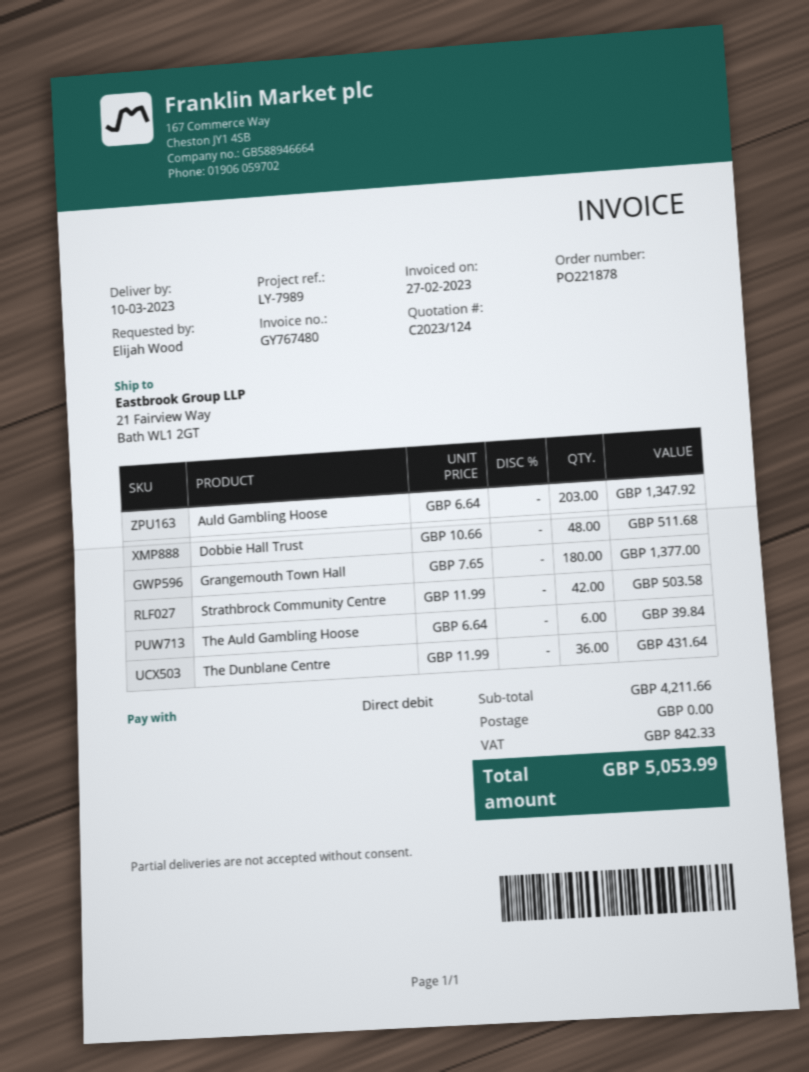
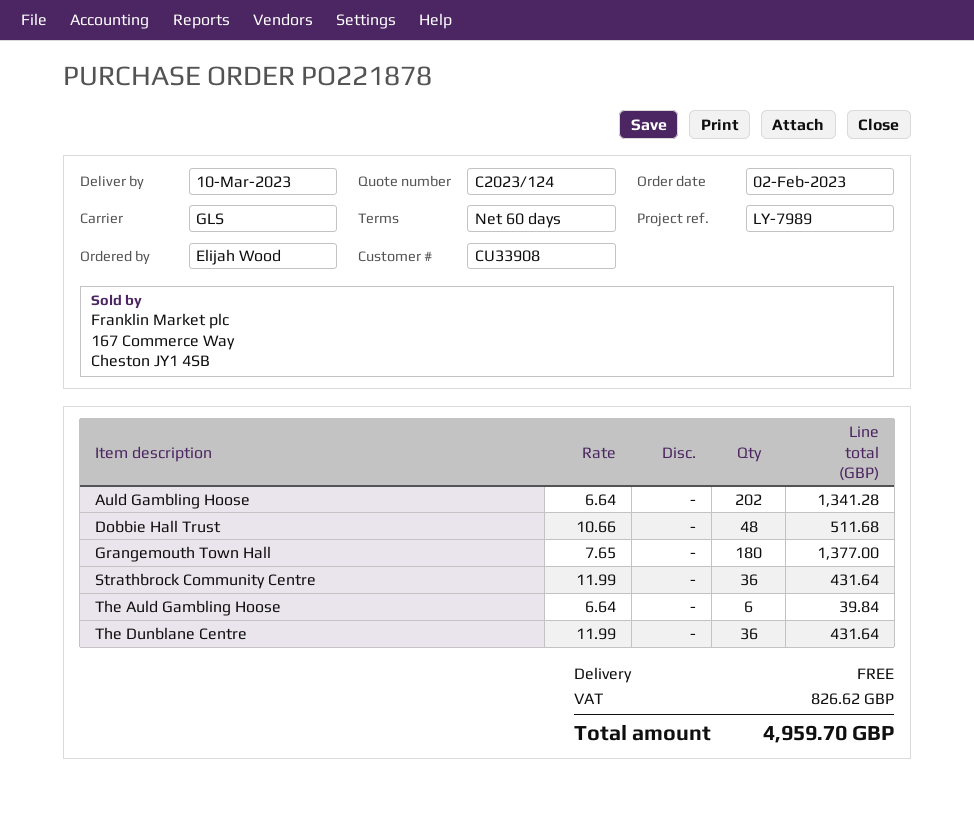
Auld Gambling Hoose: 203 x 6.64 = 1347.92 -> 202 x 6.64 = 1341.28
Strathbrock Community Centre: 42 x 11.99 = 503.58 -> 36 x 11.99 = 431.64
tax: 842.33 -> 826.62
total: 5053.99 -> 4959.70

